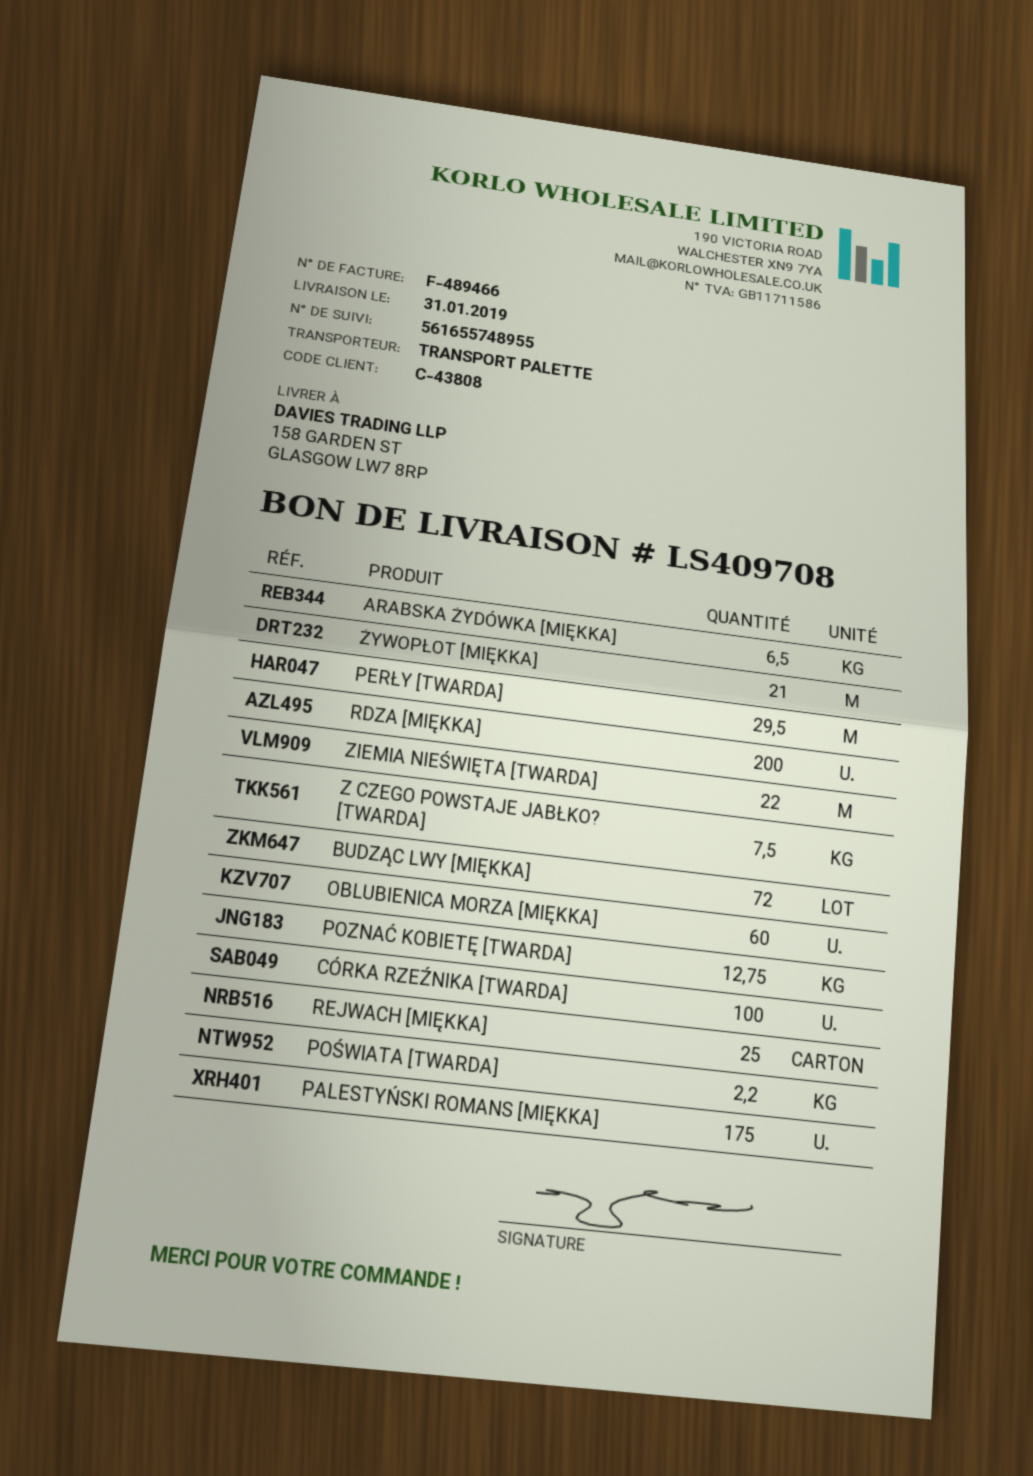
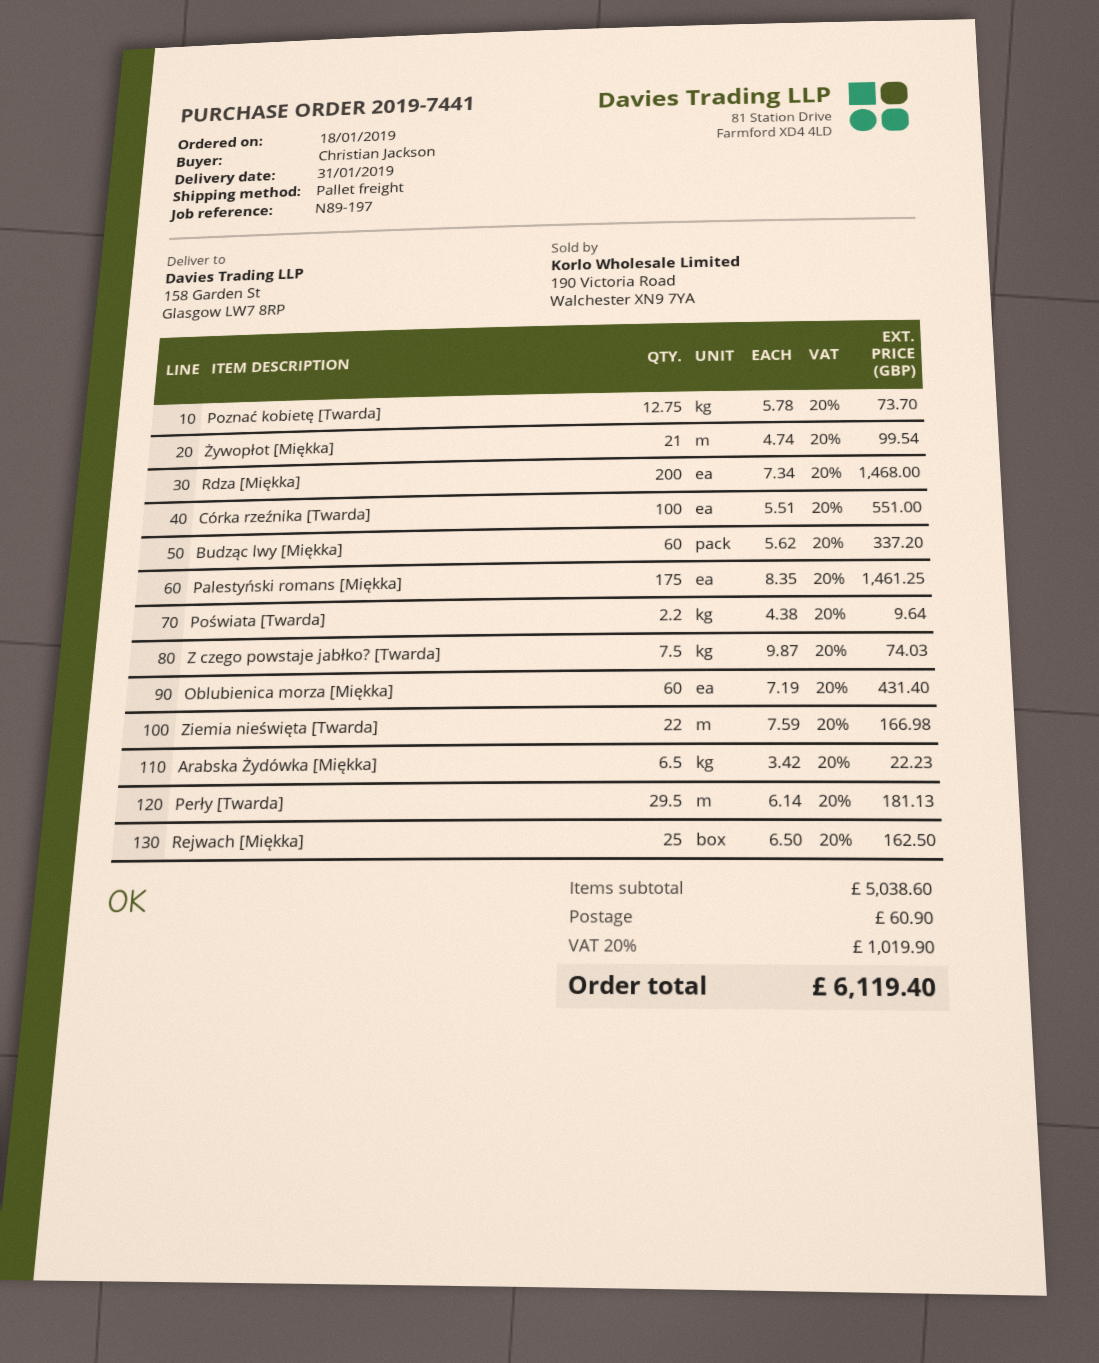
BUDZĄC LWY [MIĘKKA]: 72 -> 60

